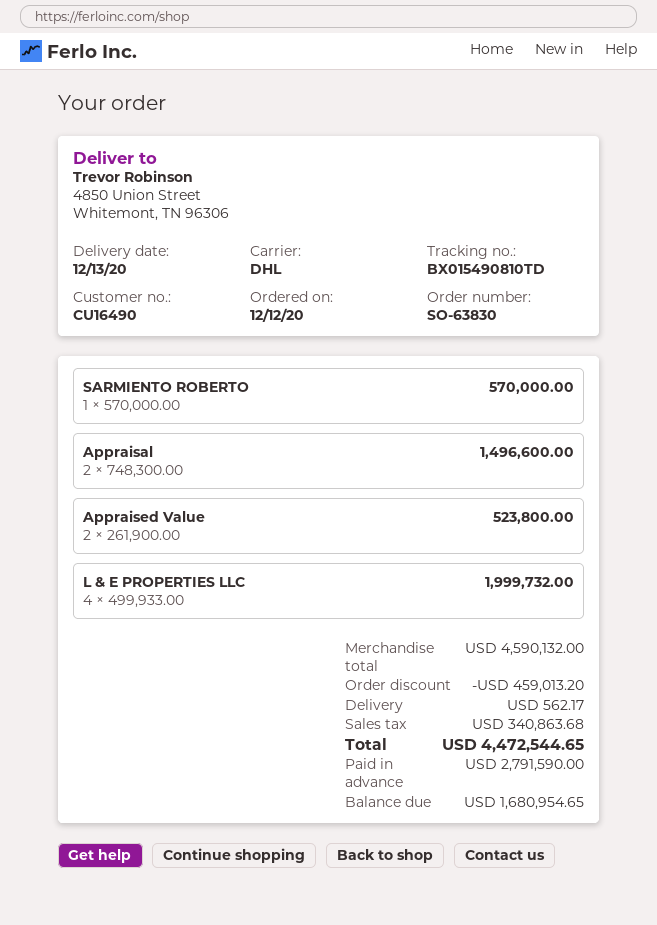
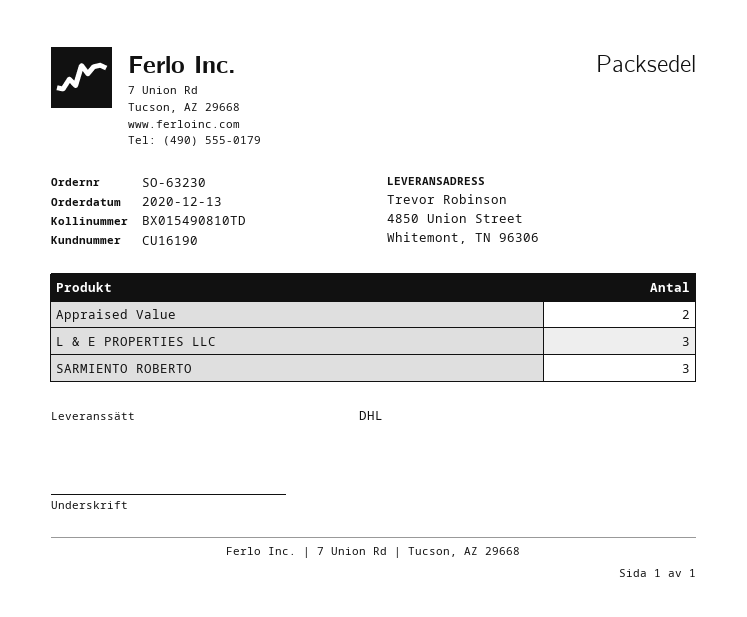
order number: SO-63830 -> SO-63230
order date: 2020-12-12 -> 2020-12-13
customer number: CU16490 -> CU16190
SARMIENTO ROBERTO: 1 -> 3
Appraisal: 2 -> none
L & E PROPERTIES LLC: 4 -> 3

